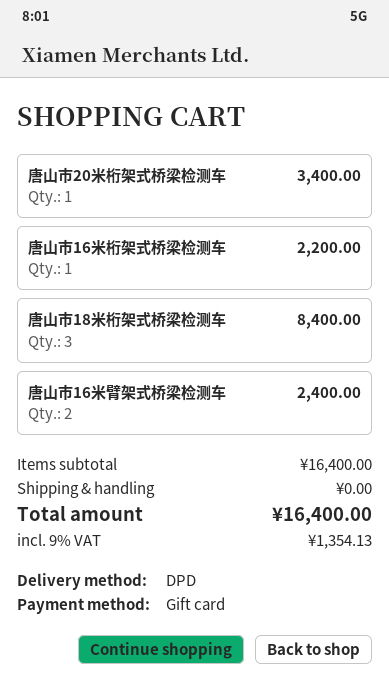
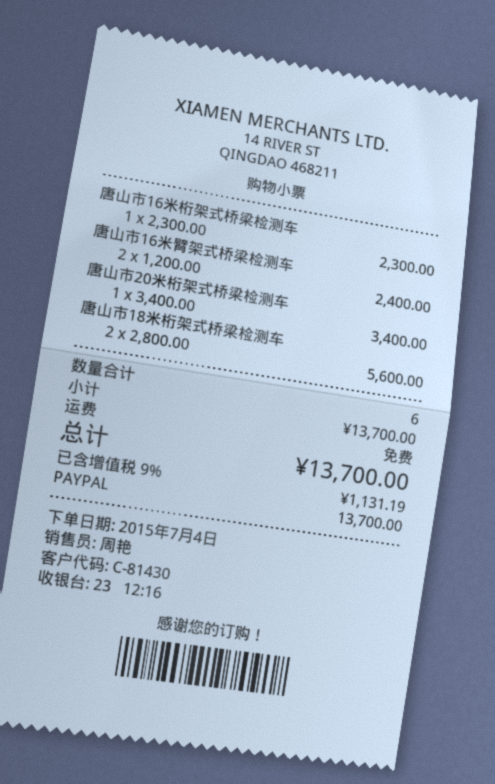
payment method: gift card -> PayPal
唐山市16米桁架式桥梁检测车: 1 for 2200.00 -> 1 for 2300.00
唐山市18米桁架式桥梁检测车: 3 for 8400.00 -> 2 for 5600.00
subtotal: 16400.00 -> 13700.00
tax: 9% = 1354.13 -> 9% = 1131.19
total: 16400.00 -> 13700.00

